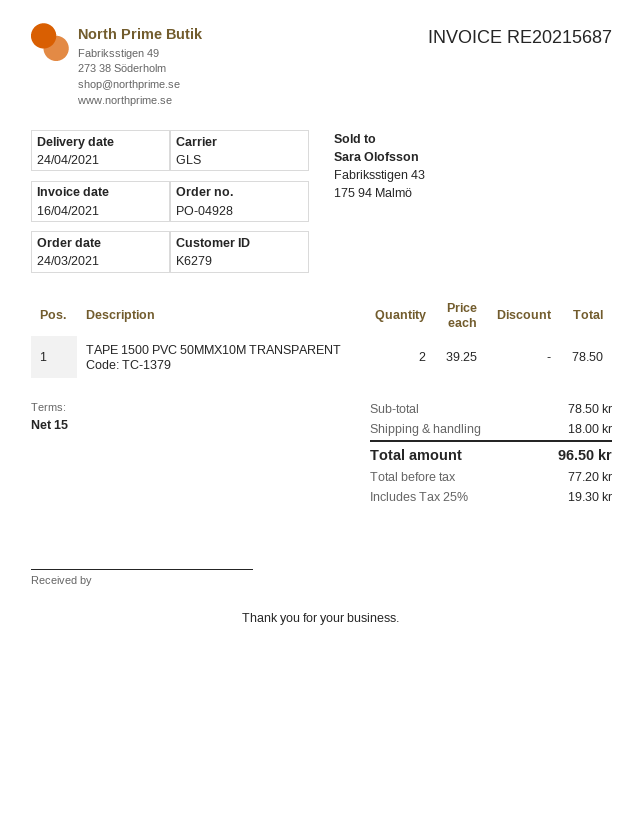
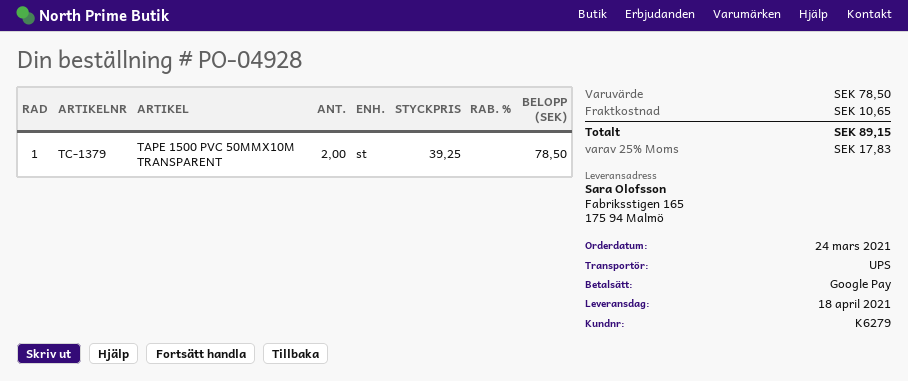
delivery date: 2021-04-24 -> 2021-04-18
shipping method: GLS -> UPS
shipping: 18.00 -> 10.65
tax: 25% = 19.30 -> 25% = 17.83
total: 96.50 -> 89.15

